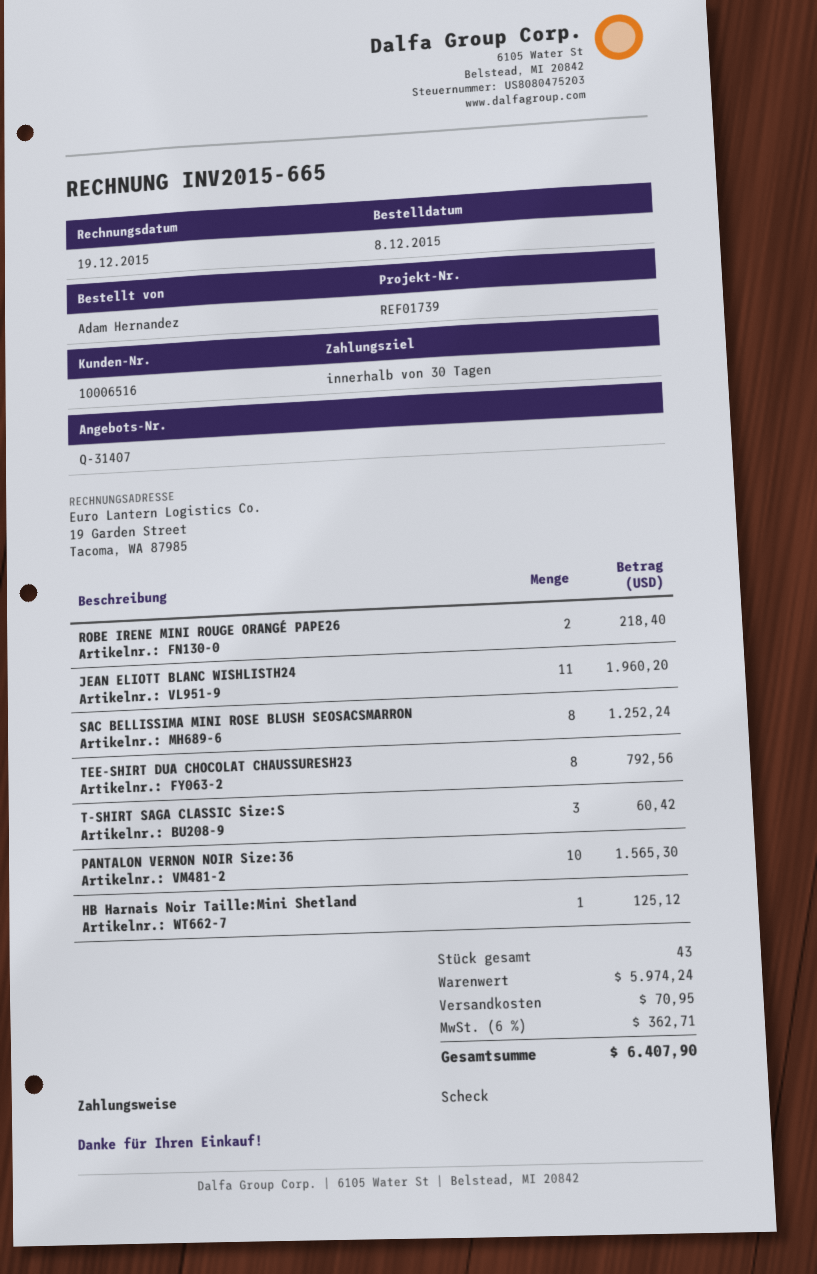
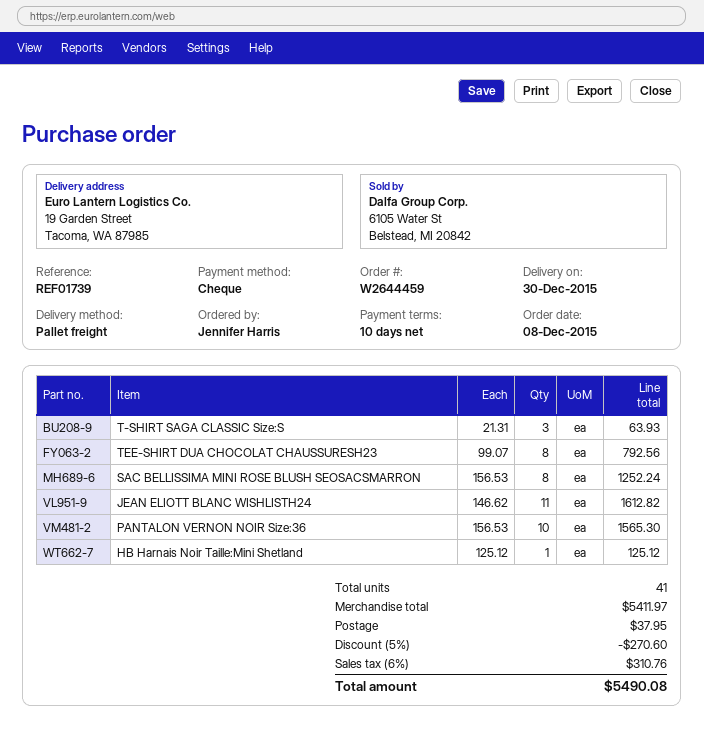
payment terms: 30 days -> 10 days
ordered by: Adam Hernandez -> Jennifer Harris
ROBE IRENE MINI ROUGE ORANGÉ PAPE26: 2 for 218.40 -> none
JEAN ELIOTT BLANC WISHLISTH24: 11 for 1960.20 -> 11 for 1612.82
T-SHIRT SAGA CLASSIC Size:S: 3 for 60.42 -> 3 for 63.93
total quantity: 43 -> 41
subtotal: 5974.24 -> 5411.97
discount: none -> 5% = 270.60
shipping: 70.95 -> 37.95
tax: 6% = 362.71 -> 6% = 310.76
total: 6407.90 -> 5490.08

